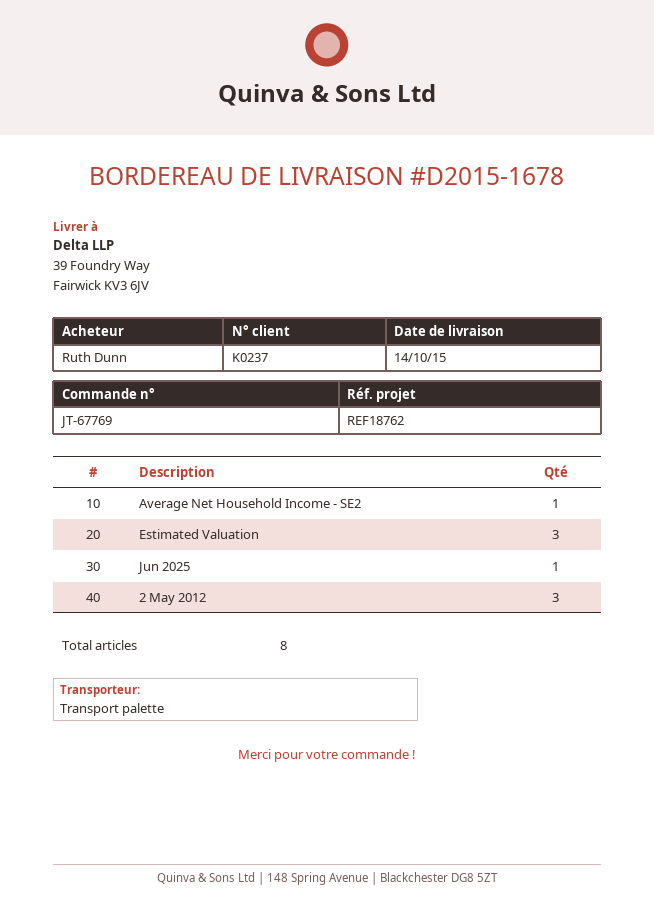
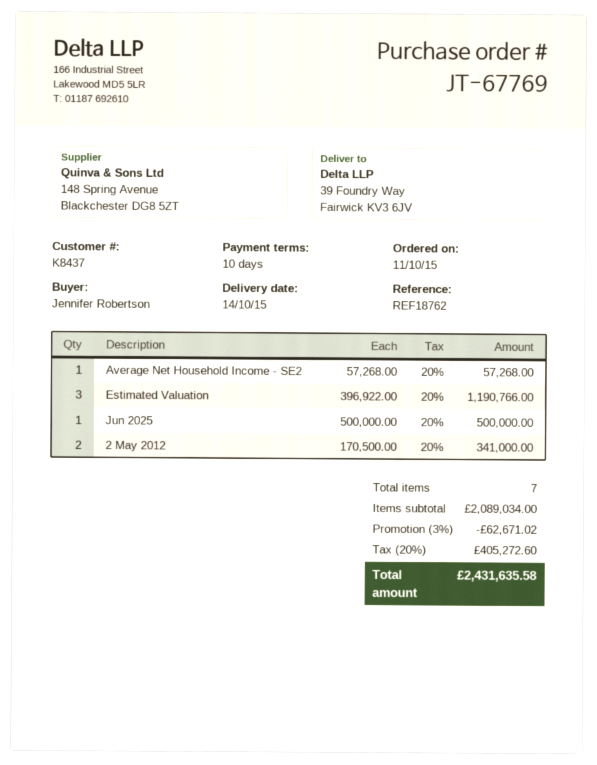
customer number: K0237 -> K8437
ordered by: Ruth Dunn -> Jennifer Robertson
2 May 2012: 3 -> 2
total quantity: 8 -> 7

